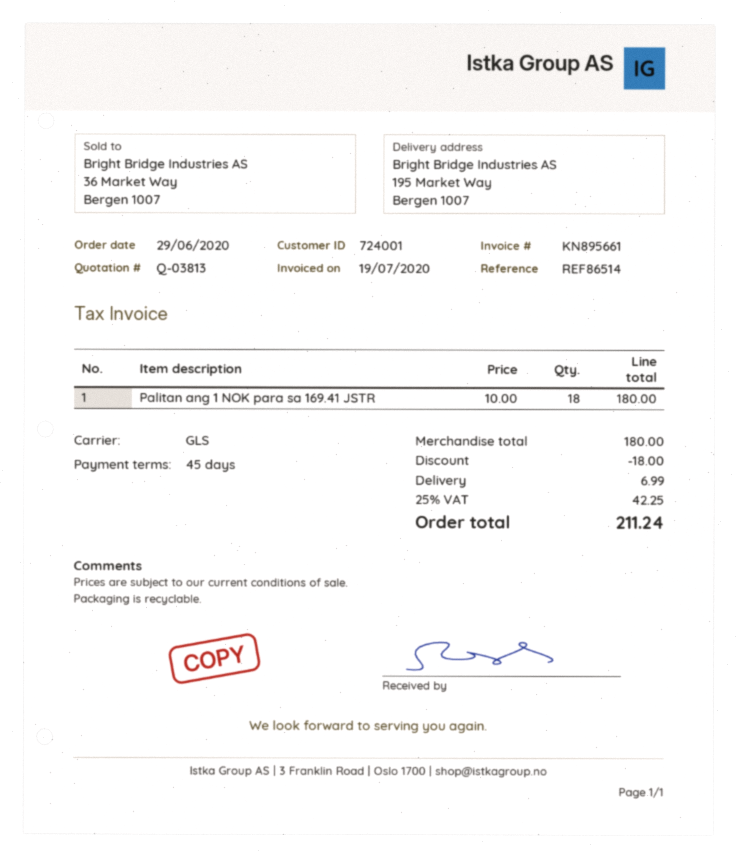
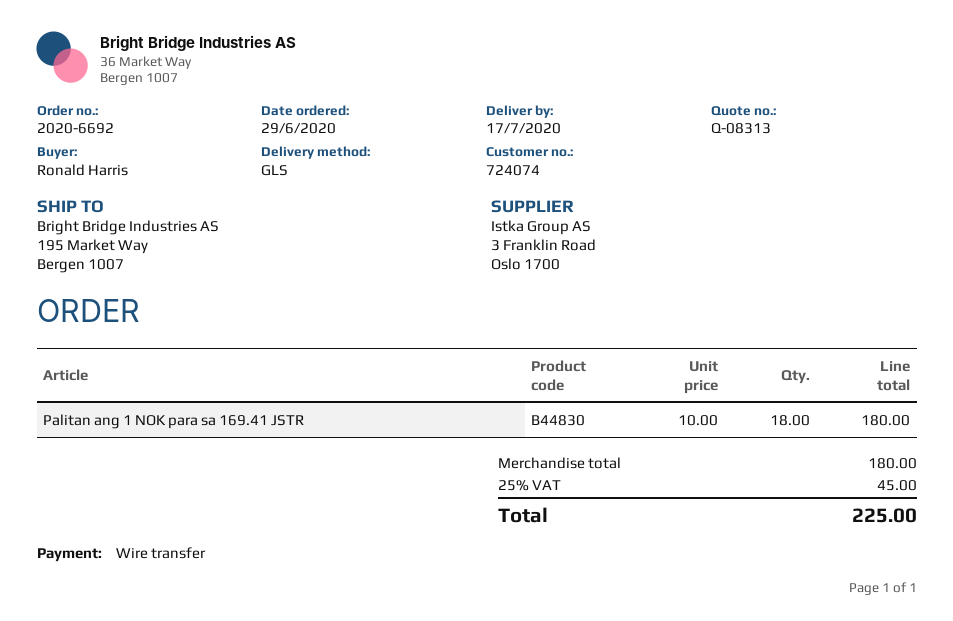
quote number: Q-03813 -> Q-08313
customer number: 724001 -> 724074
discount: 18.00 -> none
shipping: 6.99 -> none
tax: 25% = 42.25 -> 25% = 45.00
total: 211.24 -> 225.00

